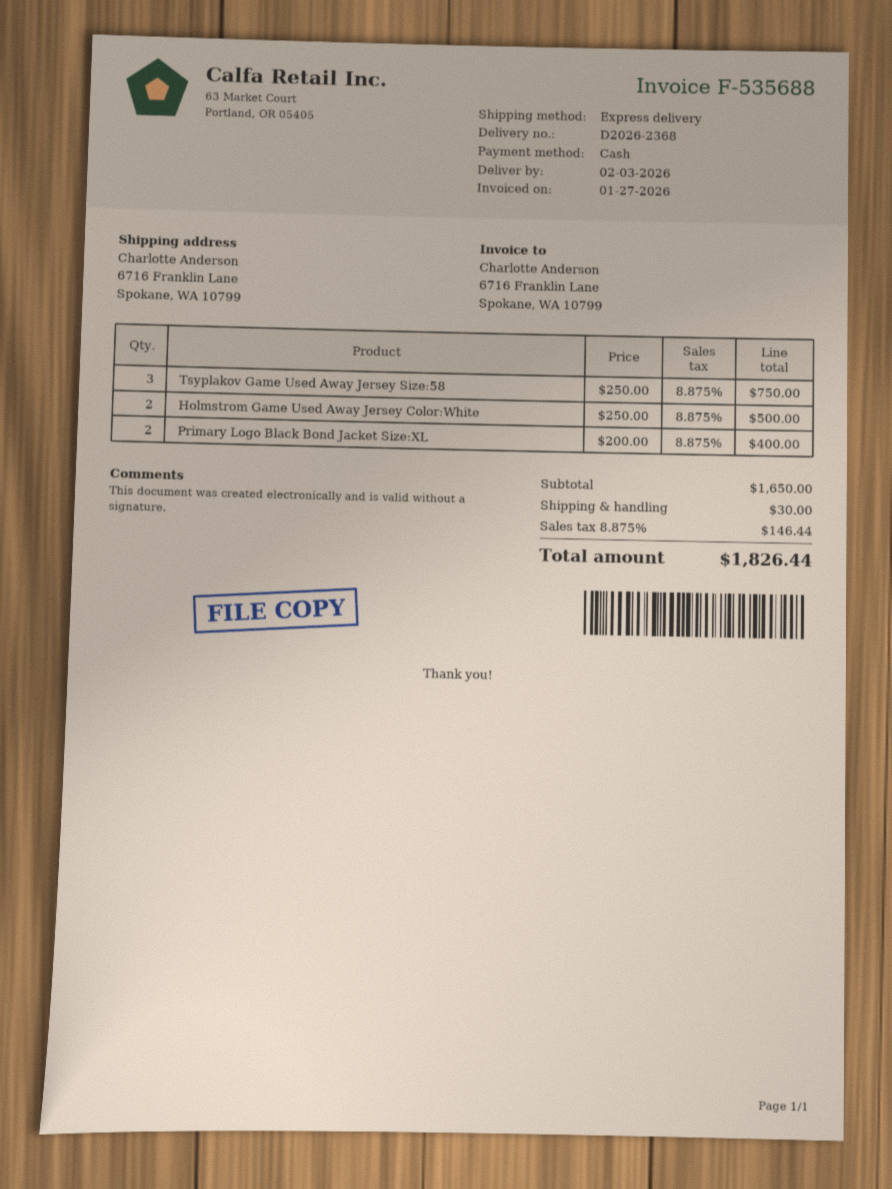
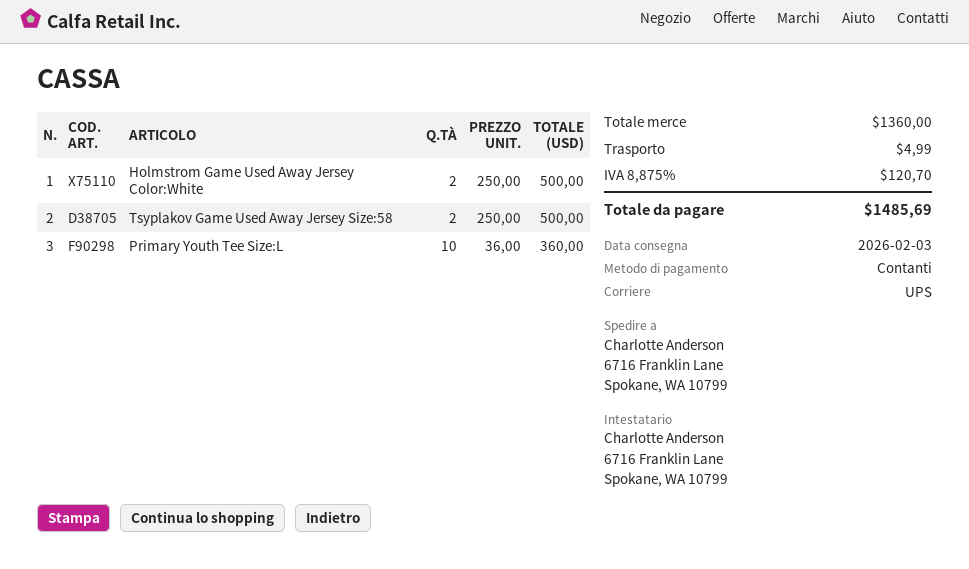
shipping method: express -> UPS
Tsyplakov Game Used Away Jersey Size:58: 3 x 250.00 = 750.00 -> 2 x 250.00 = 500.00
Primary Logo Black Bond Jacket Size:XL: 2 x 200.00 = 400.00 -> none
Primary Youth Tee Size:L: none -> 10 x 36.00 = 360.00
subtotal: 1650.00 -> 1360.00
shipping: 30.00 -> 4.99
tax: 8.875% = 146.44 -> 8.875% = 120.70
total: 1826.44 -> 1485.69

